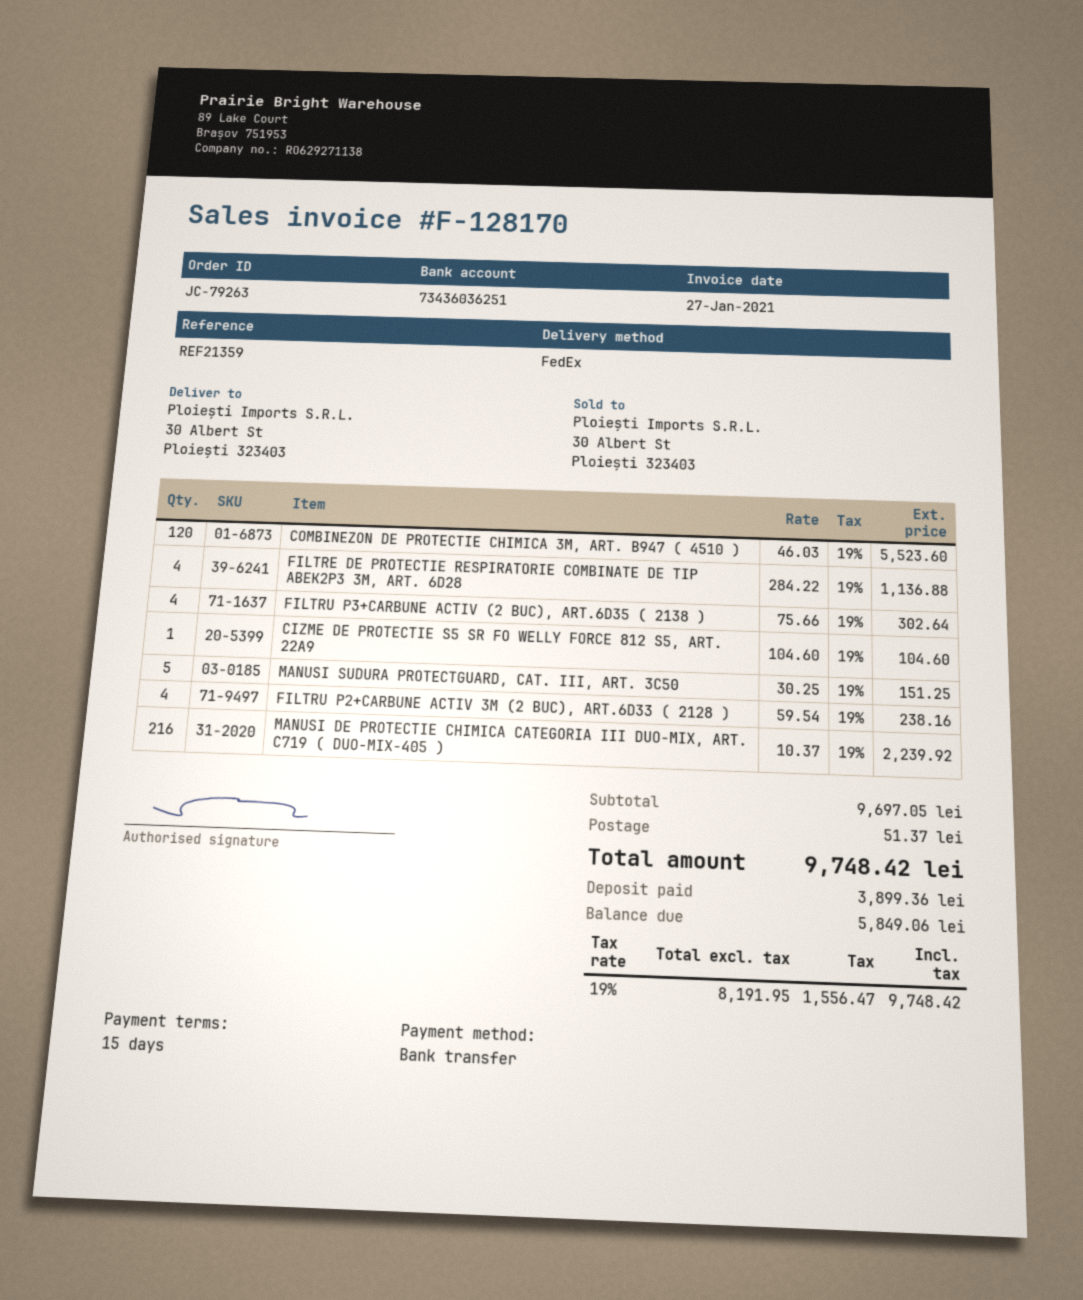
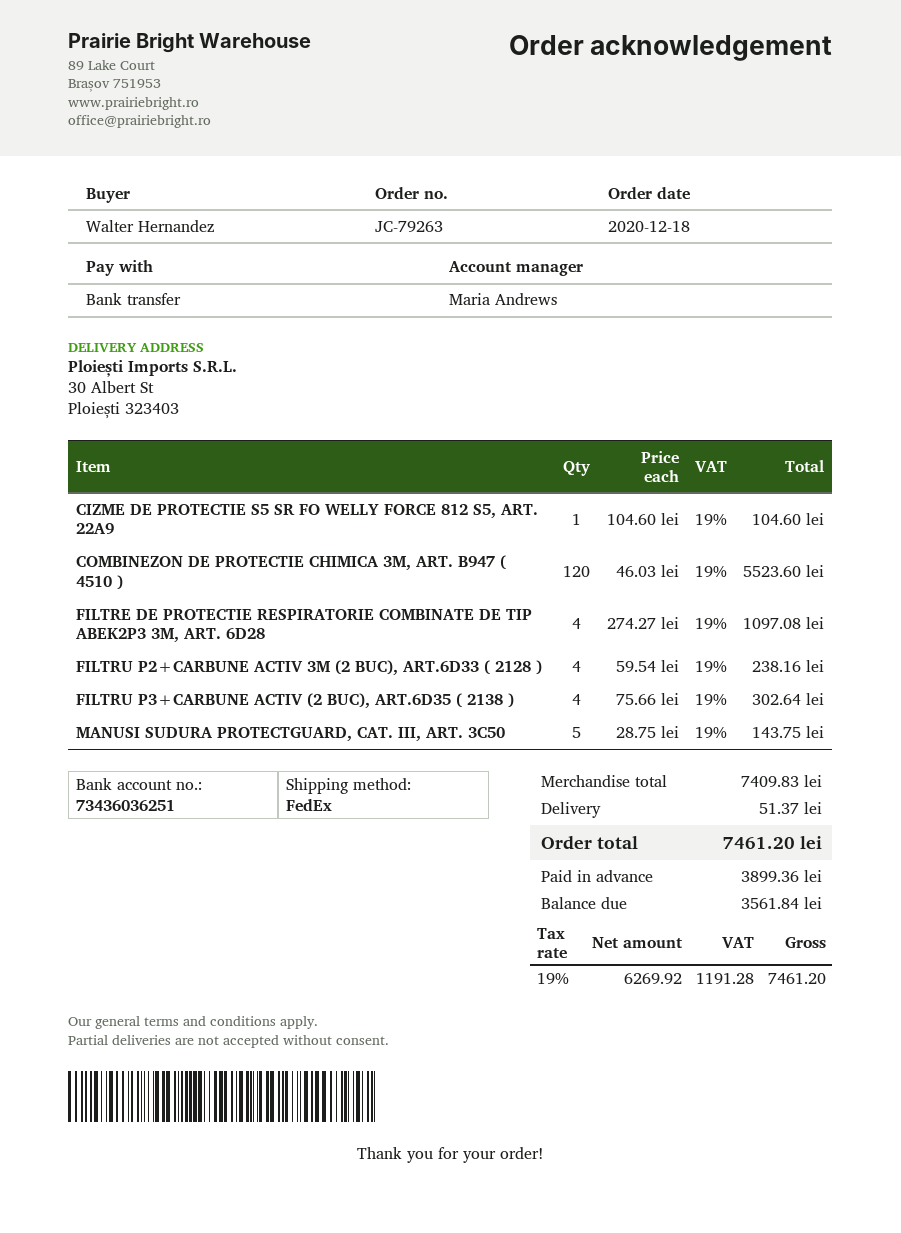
FILTRE DE PROTECTIE RESPIRATORIE COMBINATE DE TIP ABEK2P3 3M, ART. 6D28: 4 x 284.22 = 1136.88 -> 4 x 274.27 = 1097.08
MANUSI SUDURA PROTECTGUARD, CAT. III, ART. 3C50: 5 x 30.25 = 151.25 -> 5 x 28.75 = 143.75
MANUSI DE PROTECTIE CHIMICA CATEGORIA III DUO-MIX, ART. C719 ( DUO-MIX-405 ): 216 x 10.37 = 2239.92 -> none
subtotal: 9697.05 -> 7409.83
net: 8191.95 -> 6269.92
tax: 19% = 1556.47 -> 19% = 1191.28
total: 9748.42 -> 7461.20
balance: 5849.06 -> 3561.84

